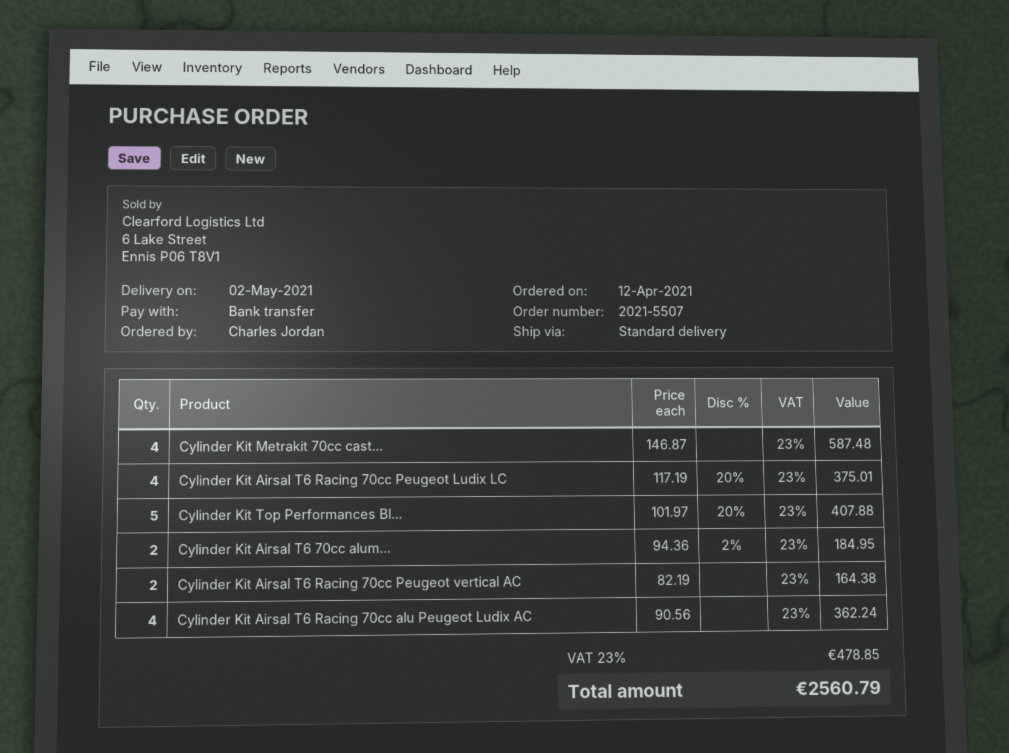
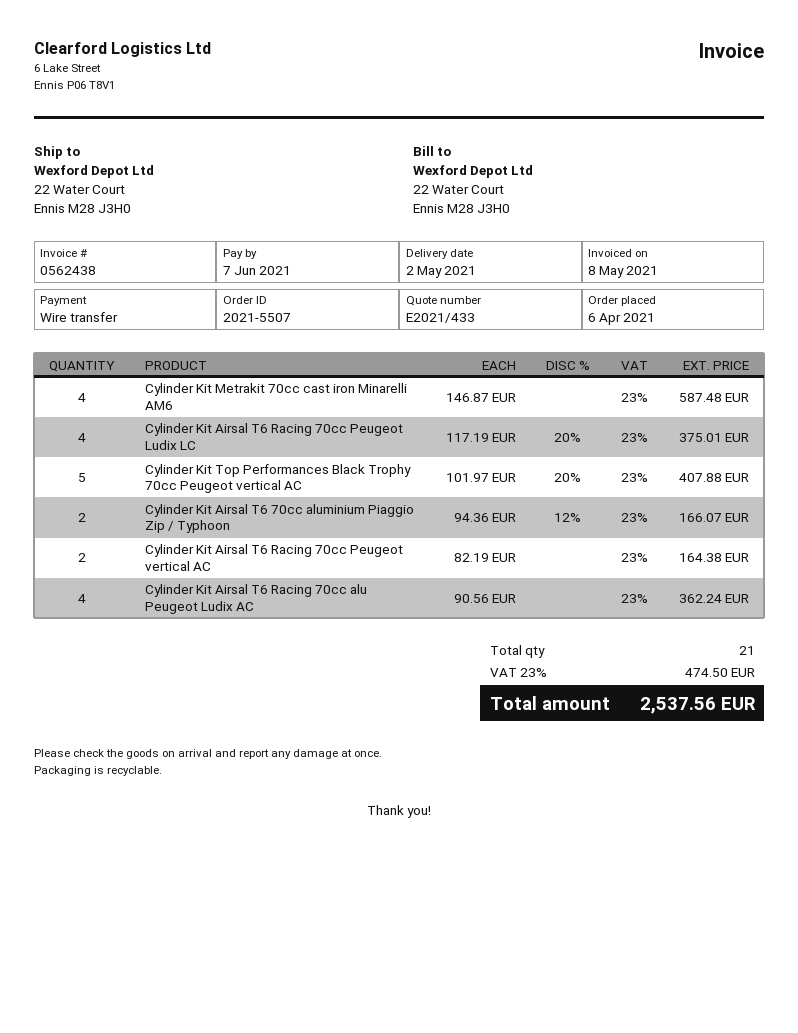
order date: 2021-04-12 -> 2021-04-06
Cylinder Kit Airsal T6 70cc alum...: 2 x 94.36 - 2% = 184.95 -> 2 x 94.36 - 12% = 166.07
tax: 23% = 478.85 -> 23% = 474.50
total: 2560.79 -> 2537.56

